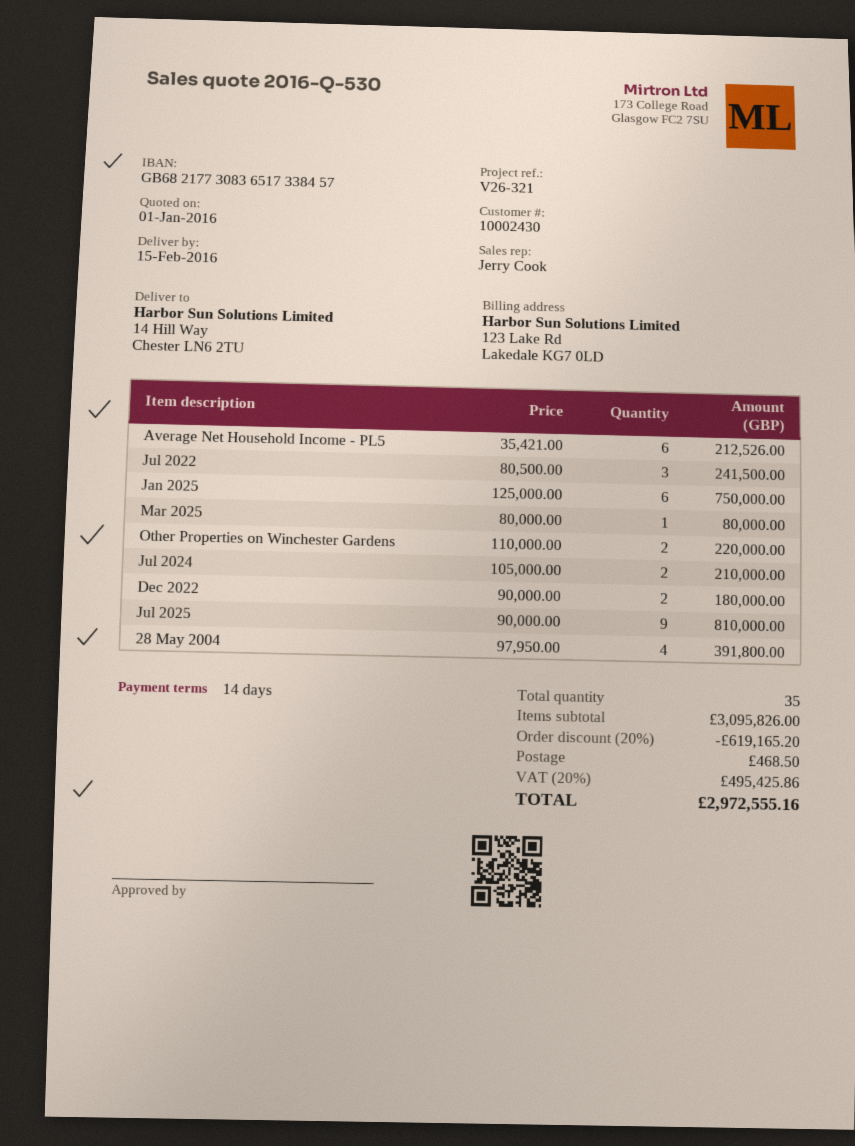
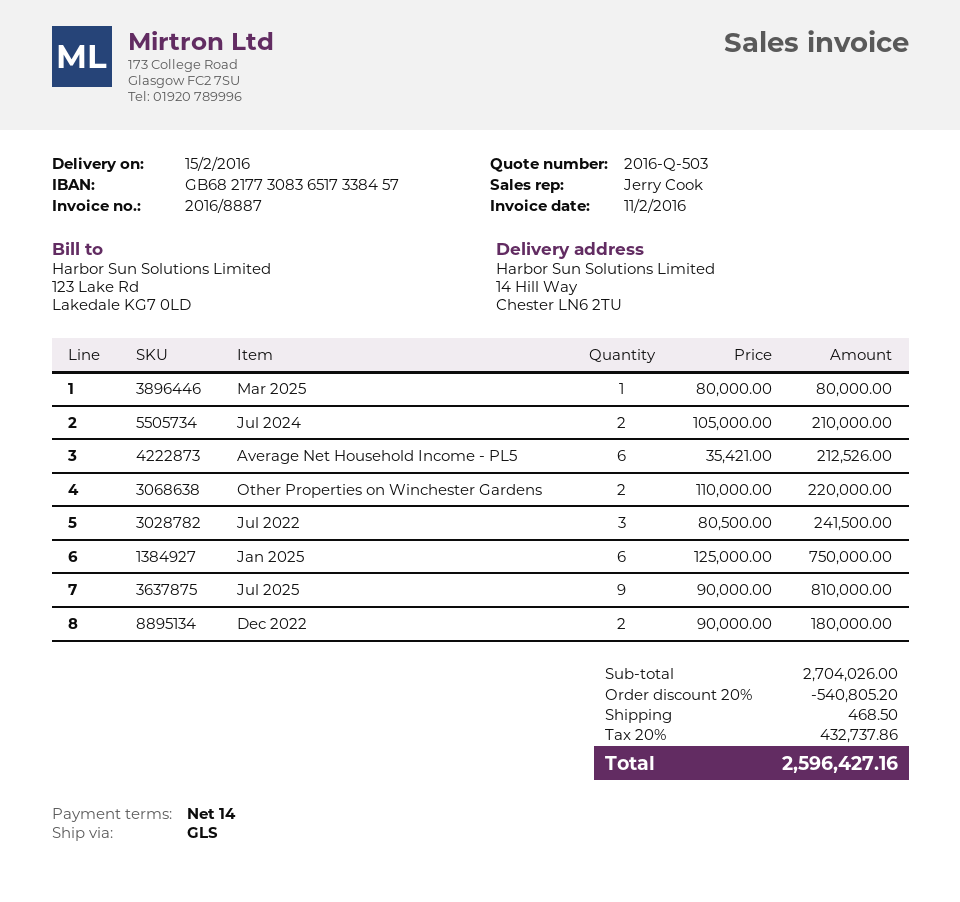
quote number: 2016-Q-530 -> 2016-Q-503
28 May 2004: 4 x 97950.00 = 391800.00 -> none
subtotal: 3095826.00 -> 2704026.00
discount: 20% = 619165.20 -> 20% = 540805.20
tax: 20% = 495425.86 -> 20% = 432737.86
total: 2972555.16 -> 2596427.16

